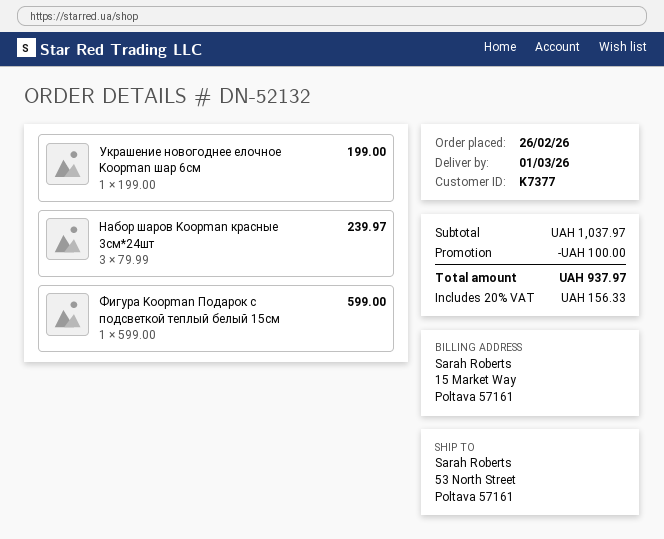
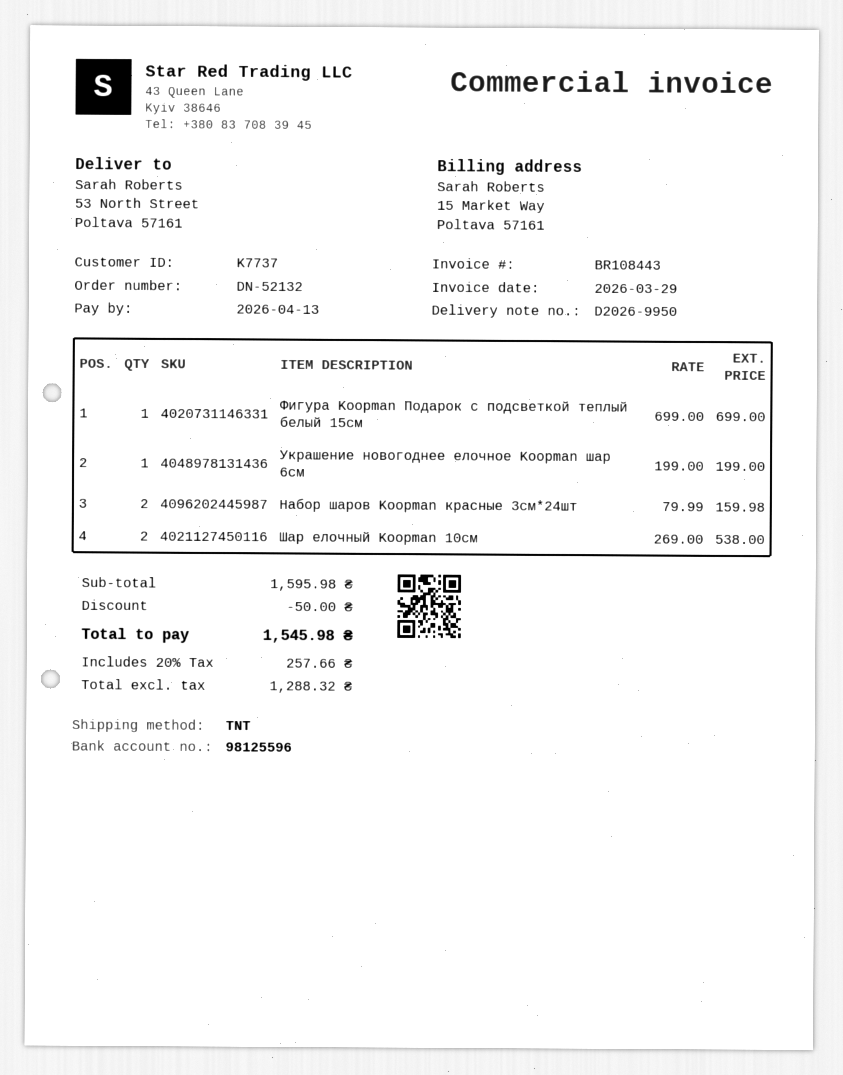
customer number: K7377 -> K7737
Набор шаров Koopman красные 3см*24шт: 3 x 79.99 = 239.97 -> 2 x 79.99 = 159.98
Фигура Koopman Подарок с подсветкой теплый белый 15см: 1 x 599.00 = 599.00 -> 1 x 699.00 = 699.00
Шар елочный Koopman 10см: none -> 2 x 269.00 = 538.00
subtotal: 1037.97 -> 1595.98
discount: 100.00 -> 50.00
tax: 20% = 156.33 -> 20% = 257.66
total: 937.97 -> 1545.98

